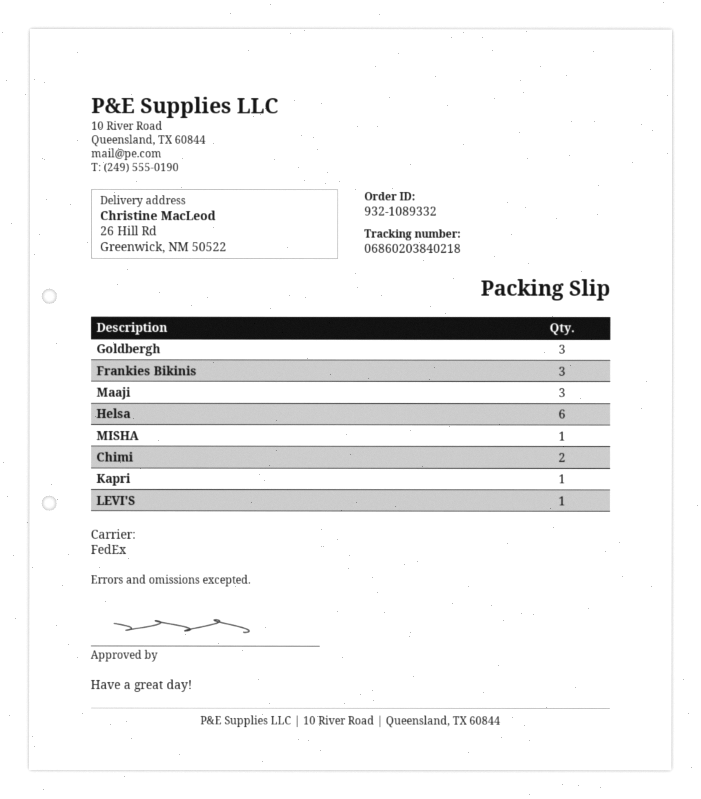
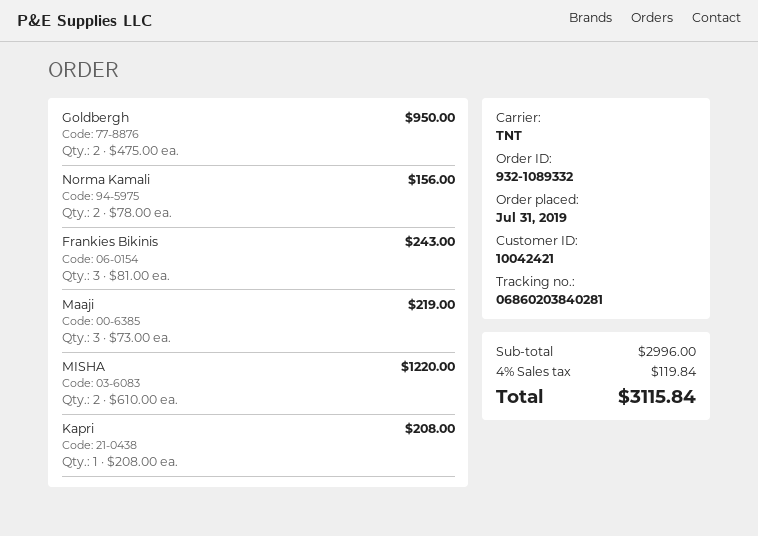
shipping method: FedEx -> TNT
tracking number: 06860203840218 -> 06860203840281
Goldbergh: 3 -> 2
Helsa: 6 -> none
MISHA: 1 -> 2
Chimi: 2 -> none
LEVI'S: 1 -> none
Norma Kamali: none -> 2

